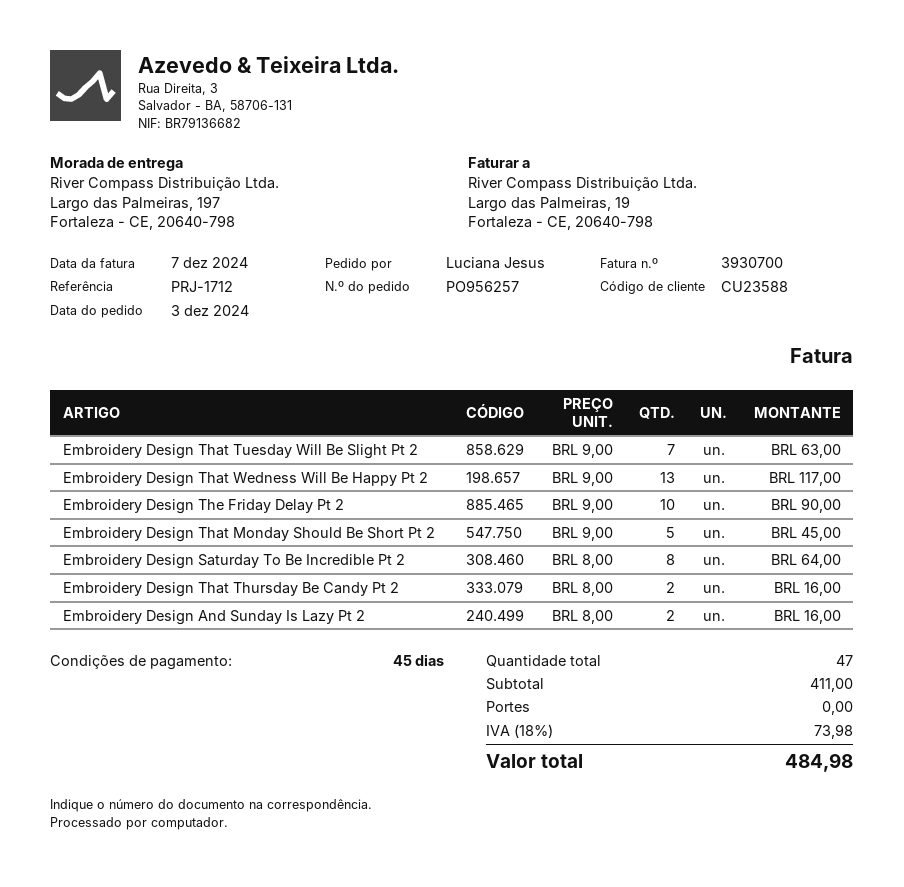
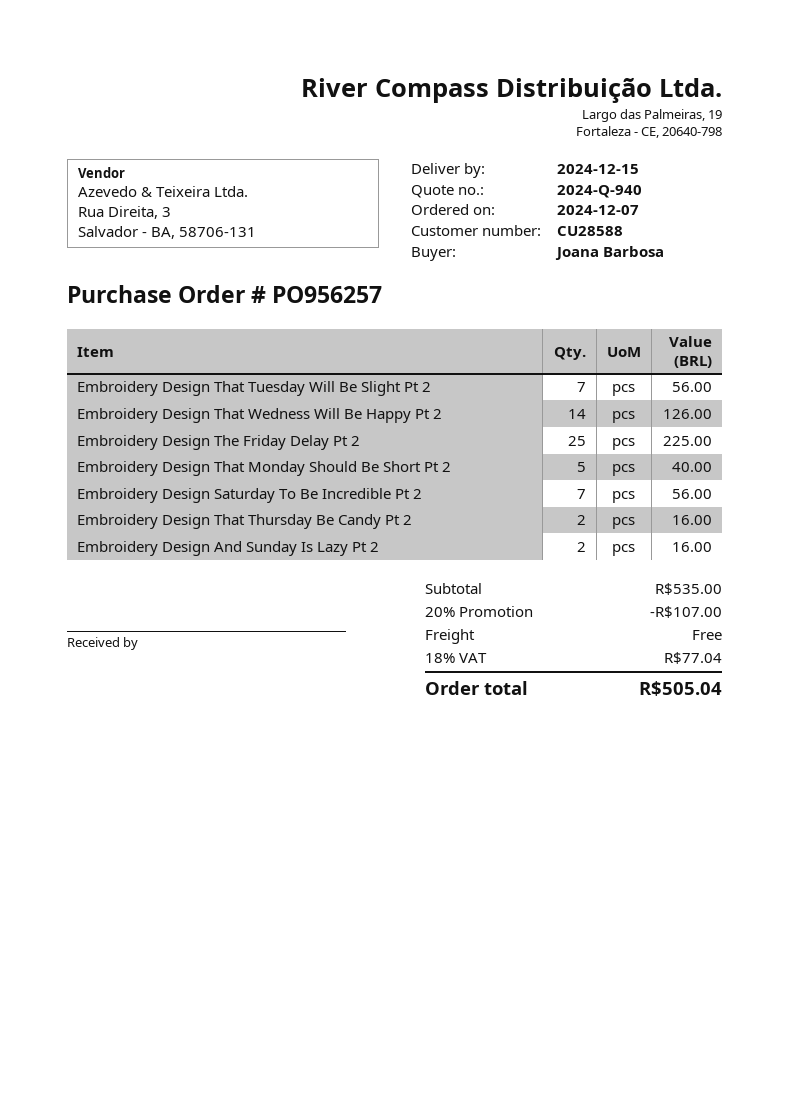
order date: 2024-12-03 -> 2024-12-07
customer number: CU23588 -> CU28588
ordered by: Luciana Jesus -> Joana Barbosa
Embroidery Design That Tuesday Will Be Slight Pt 2: 7 for 63.00 -> 7 for 56.00
Embroidery Design That Wedness Will Be Happy Pt 2: 13 for 117.00 -> 14 for 126.00
Embroidery Design The Friday Delay Pt 2: 10 for 90.00 -> 25 for 225.00
Embroidery Design That Monday Should Be Short Pt 2: 5 for 45.00 -> 5 for 40.00
Embroidery Design Saturday To Be Incredible Pt 2: 8 for 64.00 -> 7 for 56.00
subtotal: 411.00 -> 535.00
discount: none -> 20% = 107.00
tax: 18% = 73.98 -> 18% = 77.04
total: 484.98 -> 505.04

